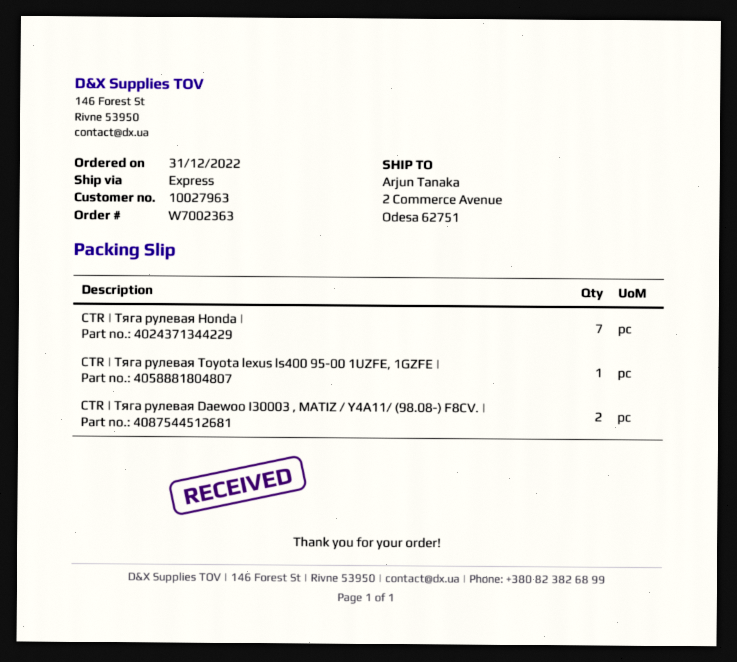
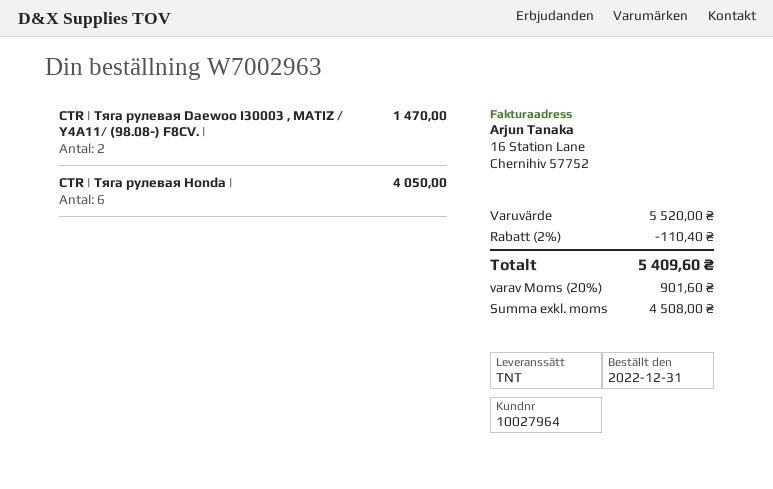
order number: W7002363 -> W7002963
customer number: 10027963 -> 10027964
shipping method: express -> TNT
CTR | Тяга рулевая Honda |: 7 -> 6
CTR | Тяга рулевая Toyota lexus ls400 95-00 1UZFE, 1GZFE |: 1 -> none

